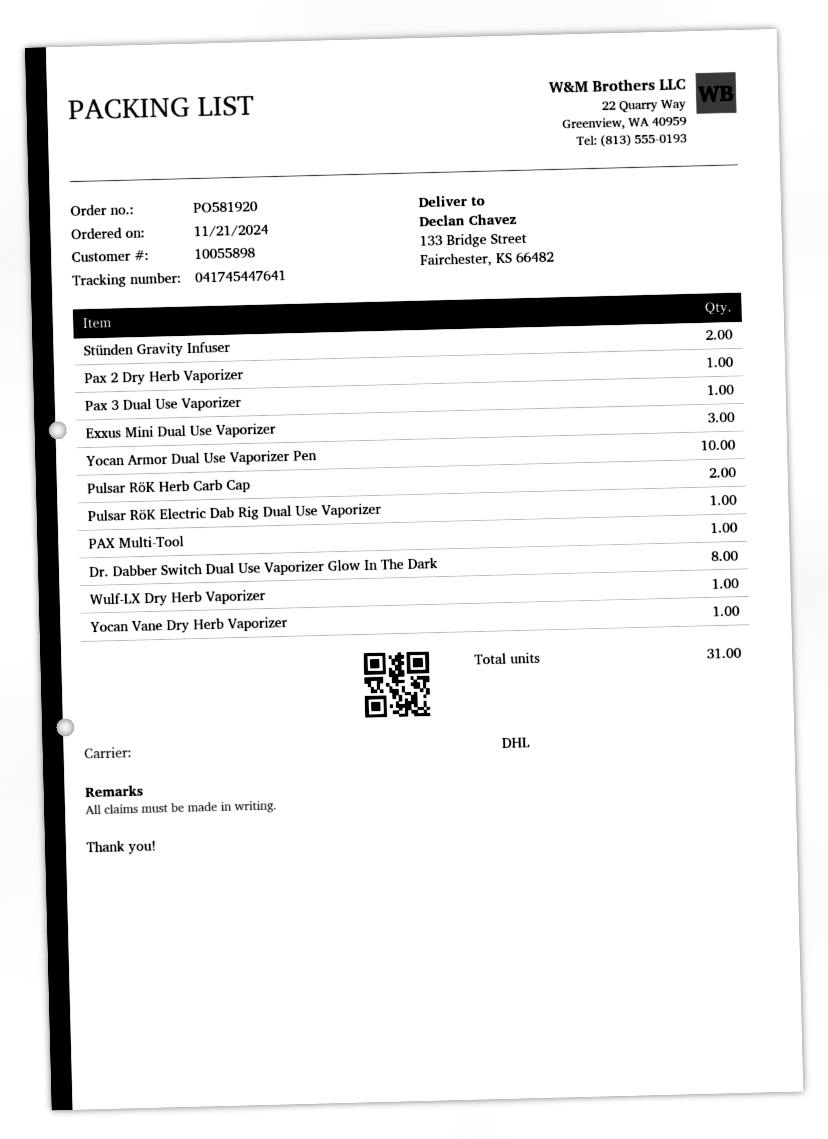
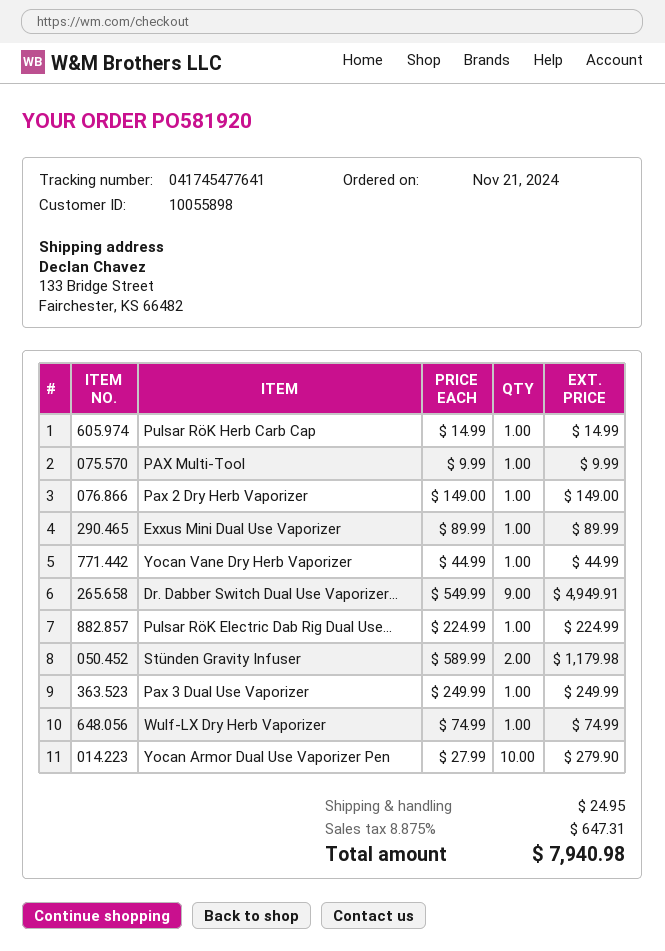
tracking number: 041745447641 -> 041745477641
Exxus Mini Dual Use Vaporizer: 3 -> 1
Pulsar RöK Herb Carb Cap: 2 -> 1
Dr. Dabber Switch Dual Use Vaporizer Glow In The Dark: 8 -> 9

